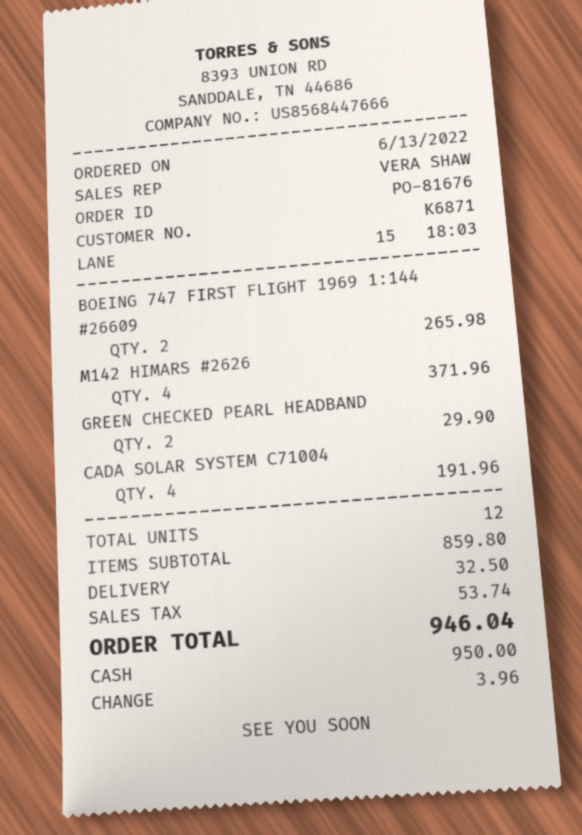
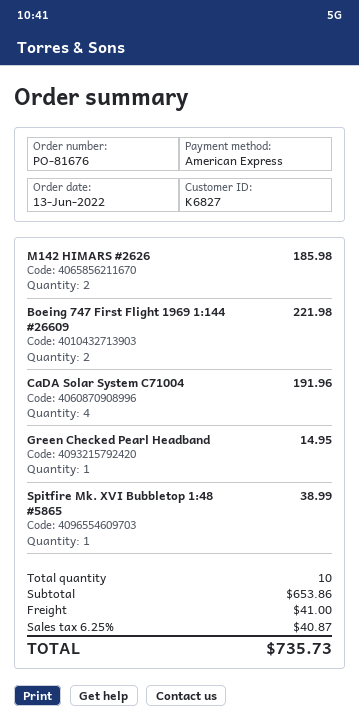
customer number: K6871 -> K6827
payment method: cash -> American Express
BOEING 747 FIRST FLIGHT 1969 1:144 #26609: 2 for 265.98 -> 2 for 221.98
M142 HIMARS #2626: 4 for 371.96 -> 2 for 185.98
GREEN CHECKED PEARL HEADBAND: 2 for 29.90 -> 1 for 14.95
Spitfire Mk. XVI Bubbletop 1:48 #5865: none -> 1 for 38.99
total quantity: 12 -> 10
subtotal: 859.80 -> 653.86
shipping: 32.50 -> 41.00
tax: 53.74 -> 40.87
total: 946.04 -> 735.73

